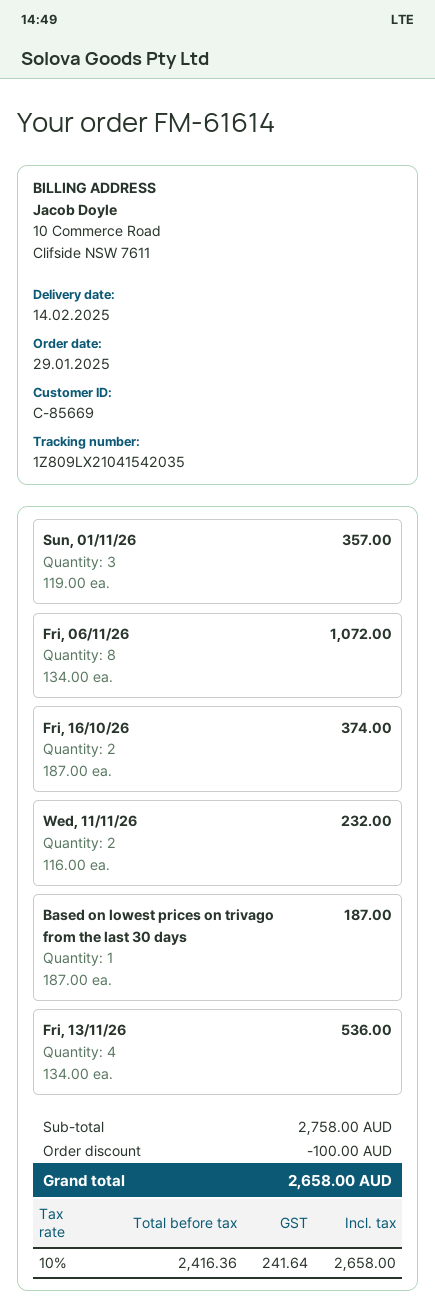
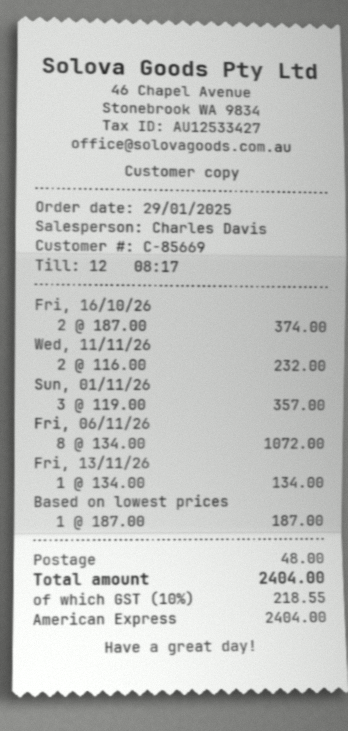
Fri, 13/11/26: 4 x 134.00 = 536.00 -> 1 x 134.00 = 134.00
discount: 100.00 -> none
shipping: none -> 48.00
tax: 10% = 241.64 -> 10% = 218.55
total: 2658.00 -> 2404.00

